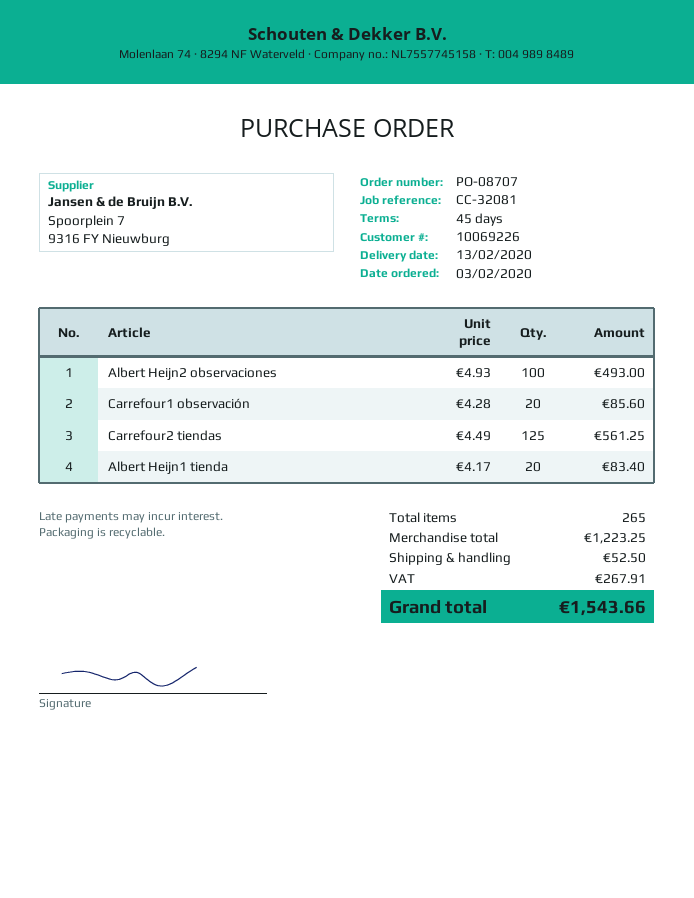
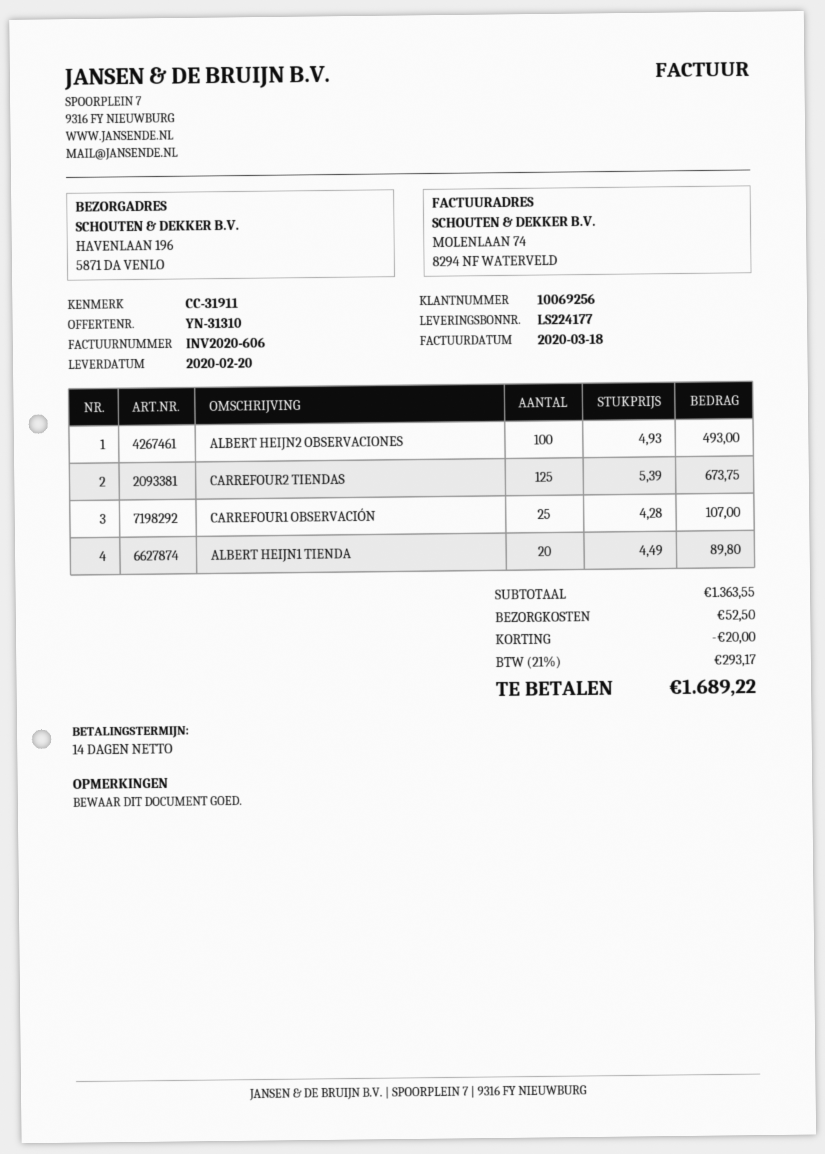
delivery date: 2020-02-13 -> 2020-02-20
payment terms: 45 days -> 14 days
customer number: 10069226 -> 10069256
reference: CC-32081 -> CC-31911
Carrefour1 observación: 20 x 4.28 = 85.60 -> 25 x 4.28 = 107.00
Carrefour2 tiendas: 125 x 4.49 = 561.25 -> 125 x 5.39 = 673.75
Albert Heijn1 tienda: 20 x 4.17 = 83.40 -> 20 x 4.49 = 89.80
subtotal: 1223.25 -> 1363.55
discount: none -> 20.00
tax: 267.91 -> 293.17
total: 1543.66 -> 1689.22

